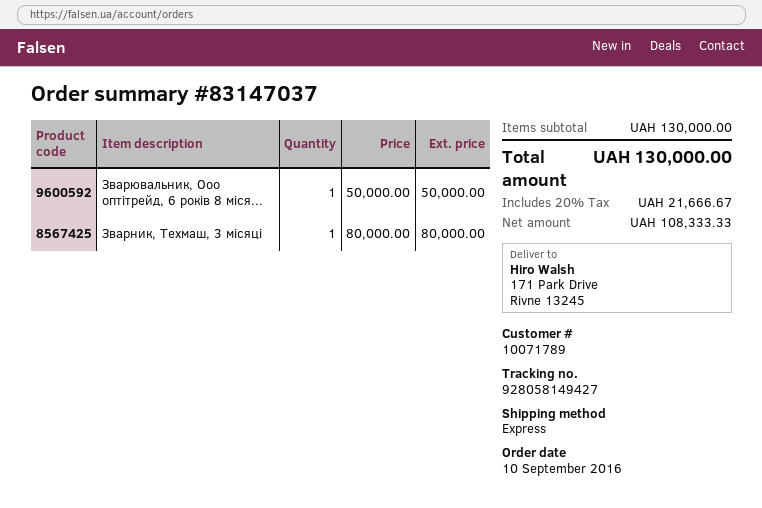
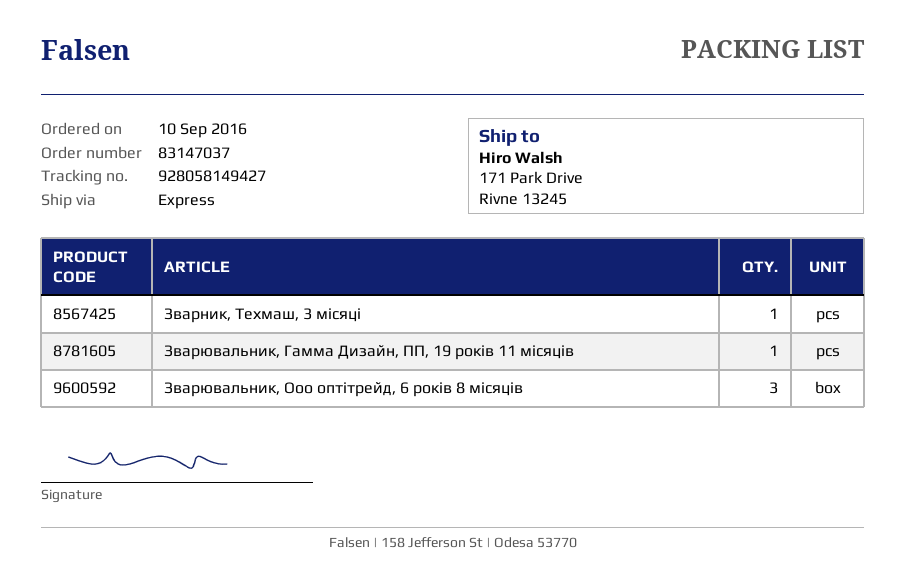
Зварювальник, Ооо оптітрейд, 6 років 8 міся...: 1 -> 3
Зварювальник, Гамма Дизайн, ПП, 19 років 11 місяців: none -> 1

